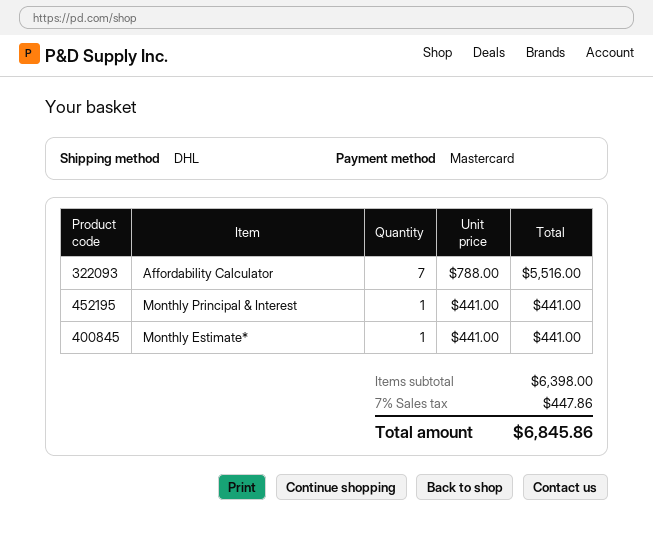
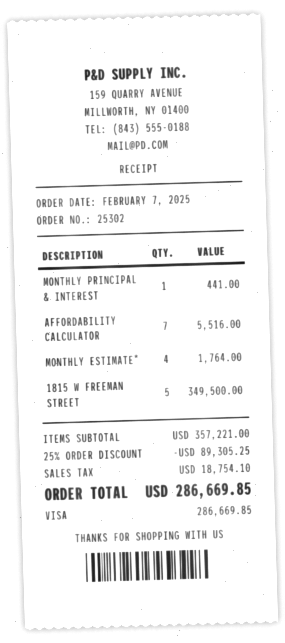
payment method: Mastercard -> Visa
Monthly Estimate*: 1 for 441.00 -> 4 for 1764.00
1815 W FREEMAN STREET: none -> 5 for 349500.00
subtotal: 6398.00 -> 357221.00
discount: none -> 25% = 89305.25
tax: 447.86 -> 18754.10
total: 6845.86 -> 286669.85

